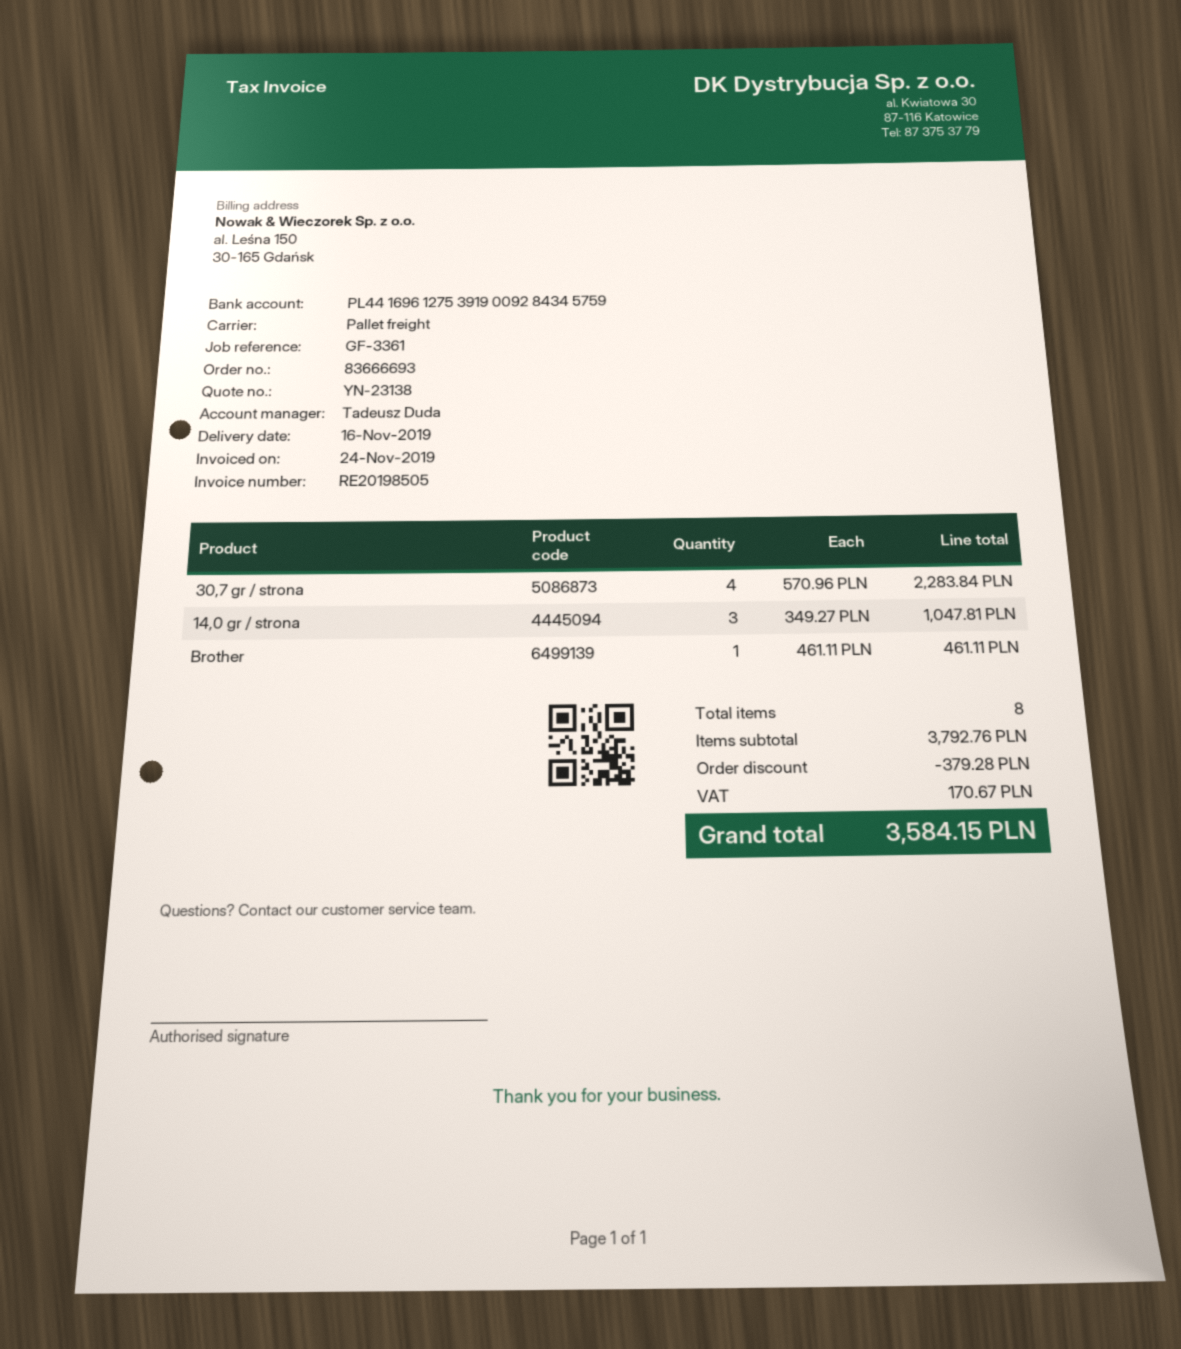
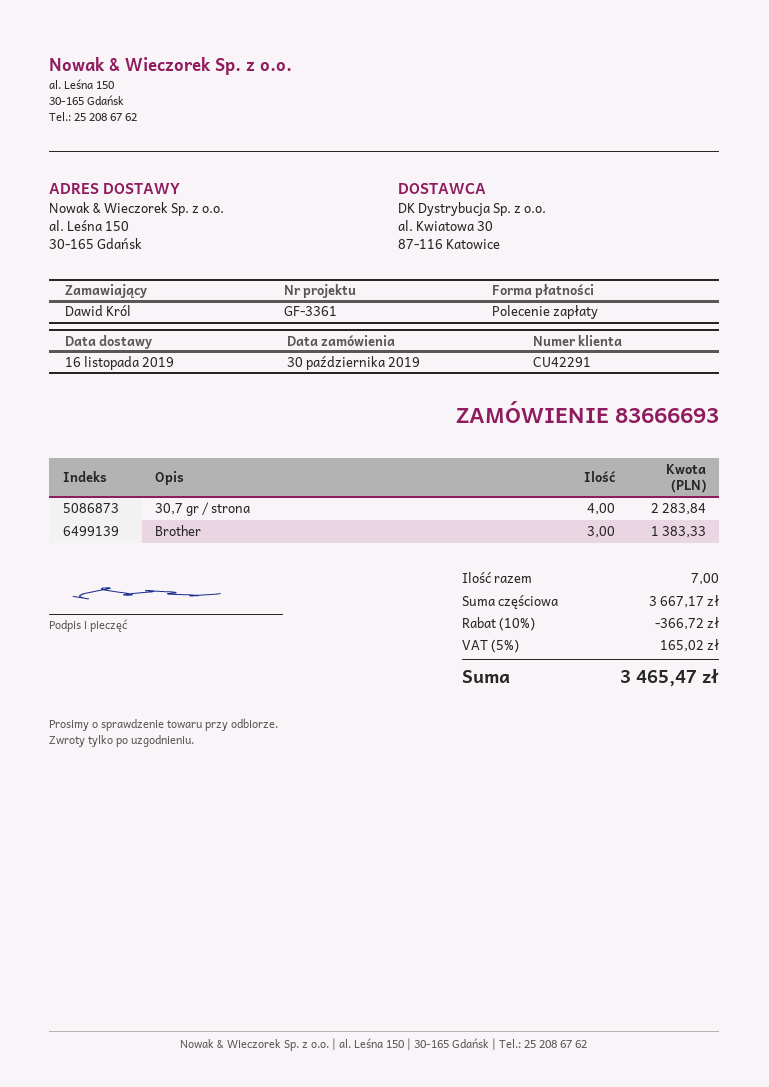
14,0 gr / strona: 3 for 1047.81 -> none
Brother: 1 for 461.11 -> 3 for 1383.33
total quantity: 8 -> 7
subtotal: 3792.76 -> 3667.17
discount: 379.28 -> 366.72
tax: 170.67 -> 165.02
total: 3584.15 -> 3465.47

